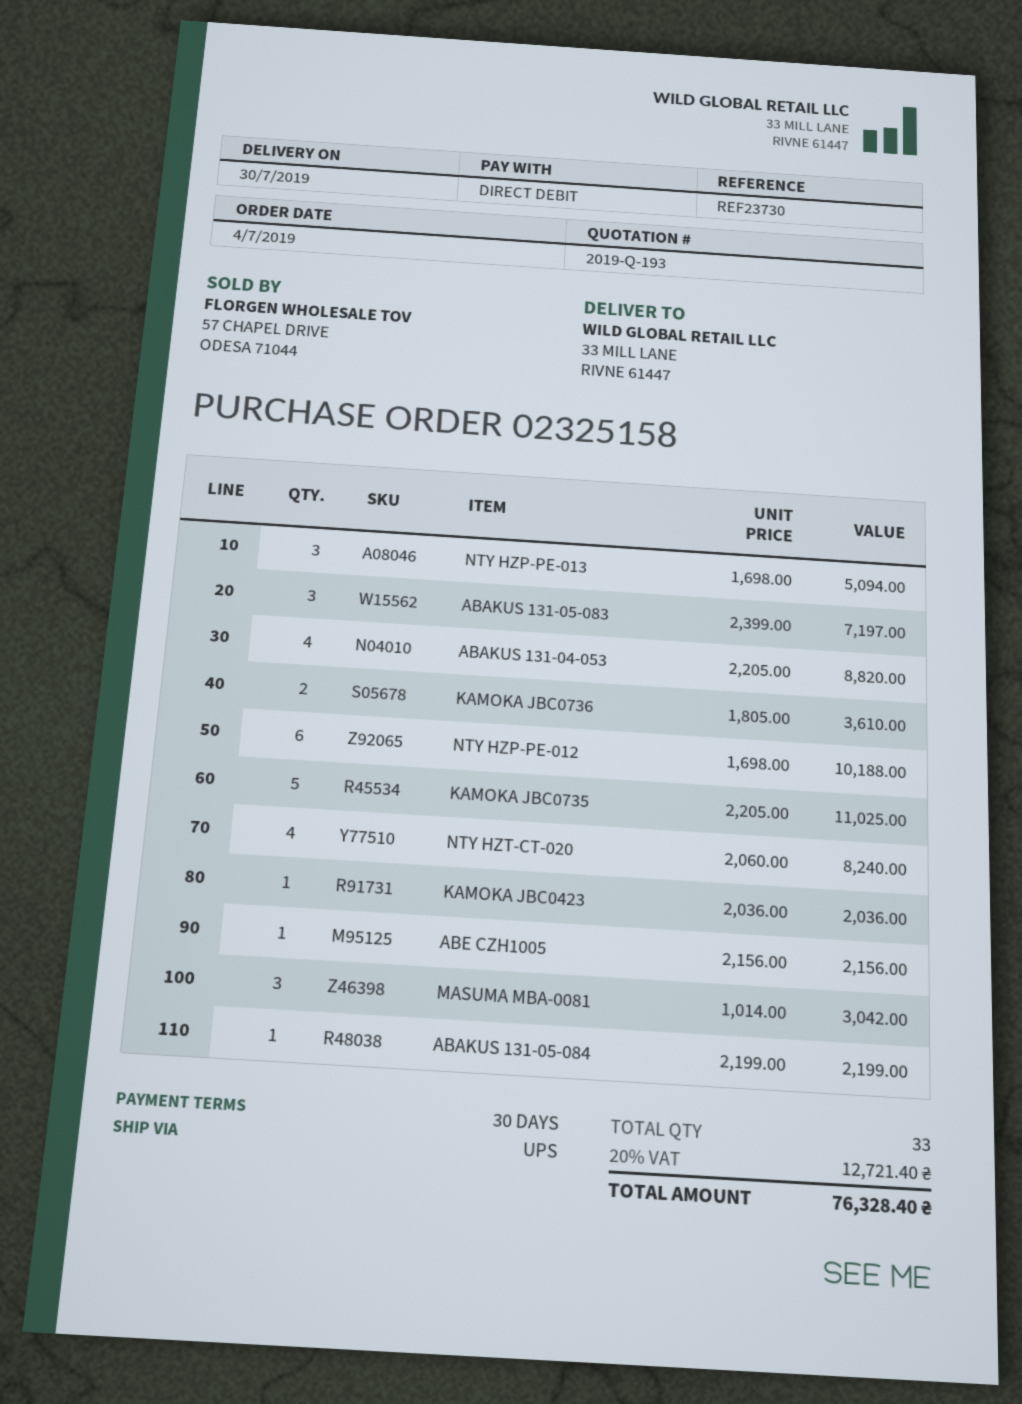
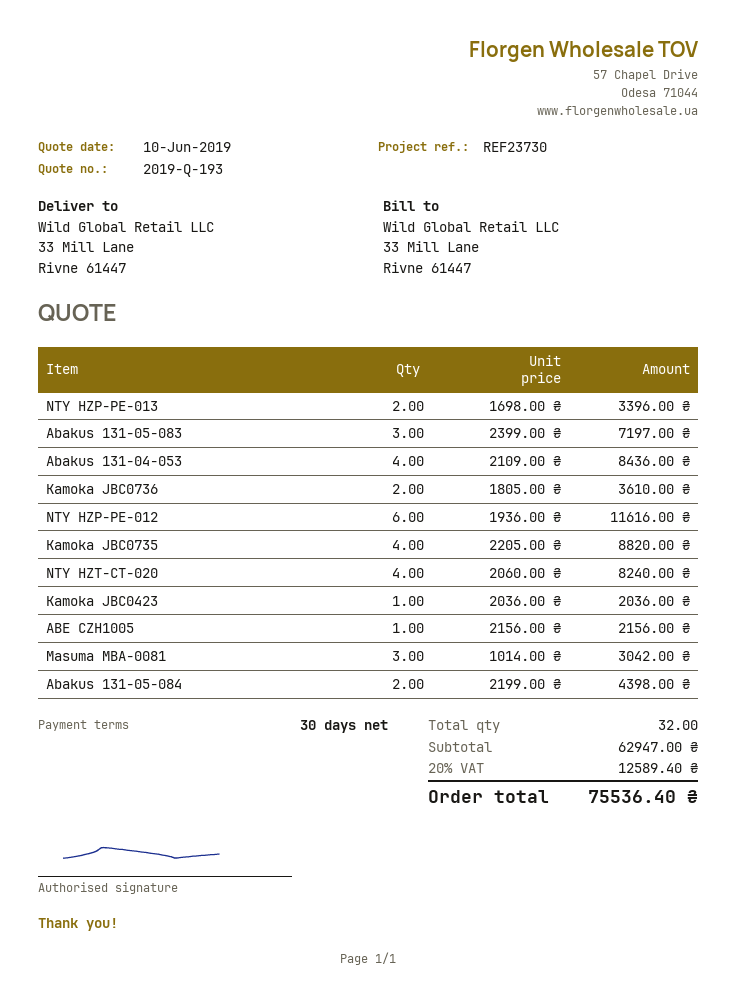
NTY HZP-PE-013: 3 x 1698.00 = 5094.00 -> 2 x 1698.00 = 3396.00
ABAKUS 131-04-053: 4 x 2205.00 = 8820.00 -> 4 x 2109.00 = 8436.00
NTY HZP-PE-012: 6 x 1698.00 = 10188.00 -> 6 x 1936.00 = 11616.00
KAMOKA JBC0735: 5 x 2205.00 = 11025.00 -> 4 x 2205.00 = 8820.00
ABAKUS 131-05-084: 1 x 2199.00 = 2199.00 -> 2 x 2199.00 = 4398.00
total quantity: 33 -> 32
tax: 20% = 12721.40 -> 20% = 12589.40
total: 76328.40 -> 75536.40

